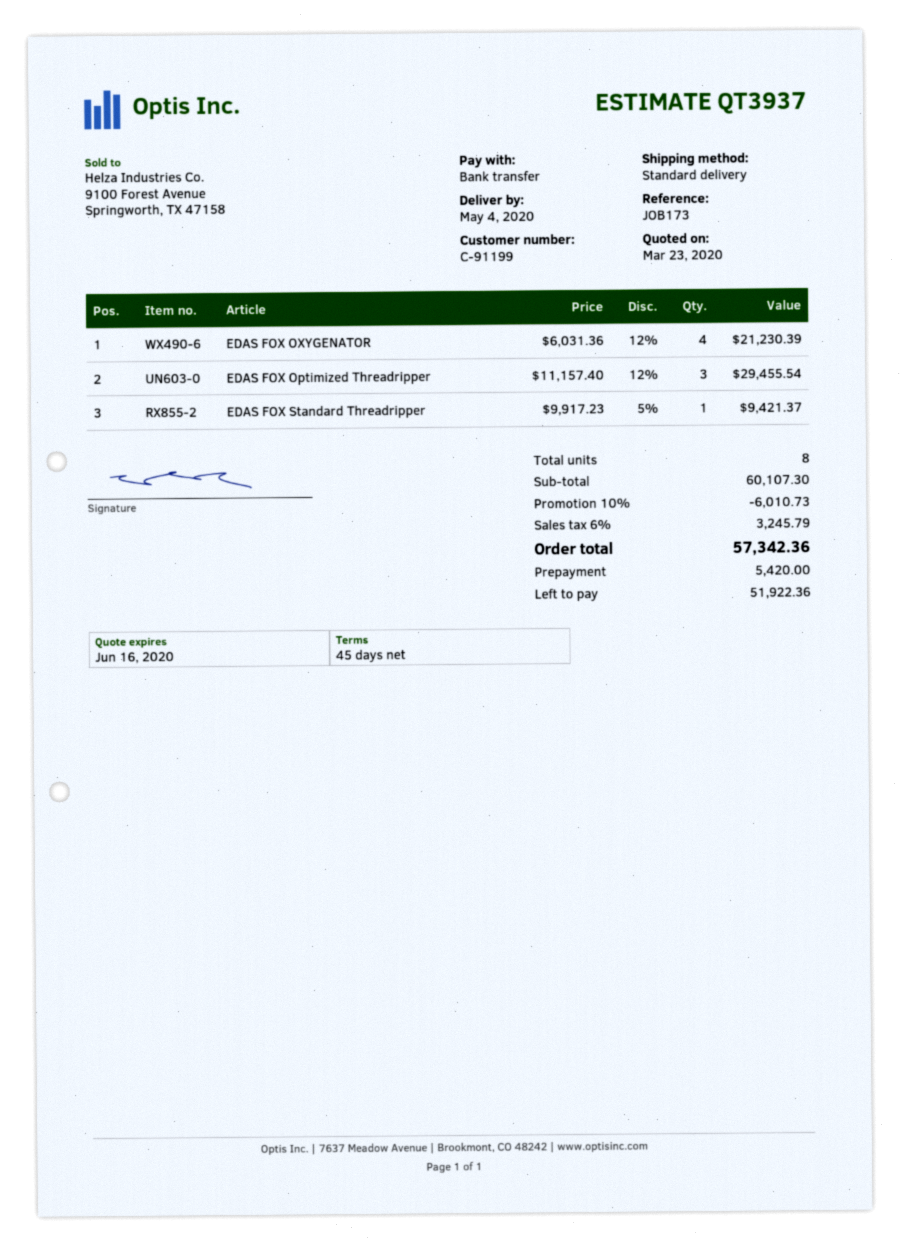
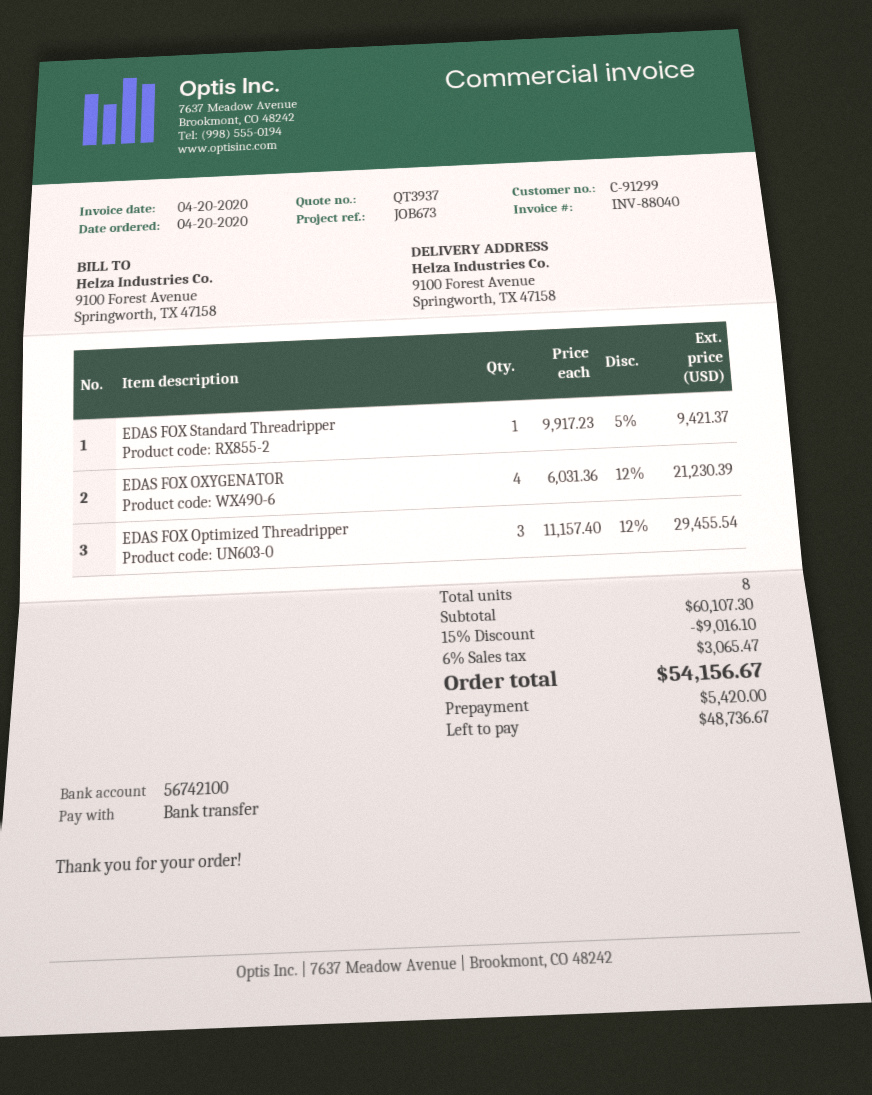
customer number: C-91199 -> C-91299
reference: JOB173 -> JOB673
discount: 10% = 6010.73 -> 15% = 9016.10
tax: 6% = 3245.79 -> 6% = 3065.47
total: 57342.36 -> 54156.67
balance: 51922.36 -> 48736.67

